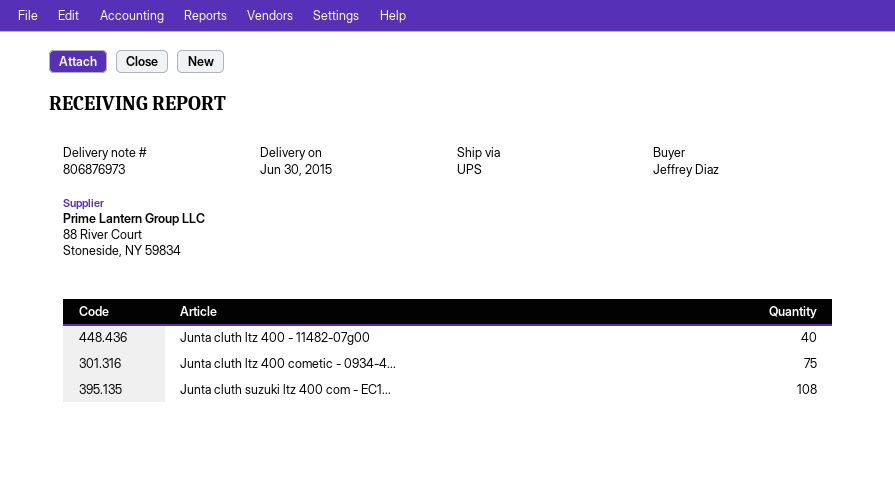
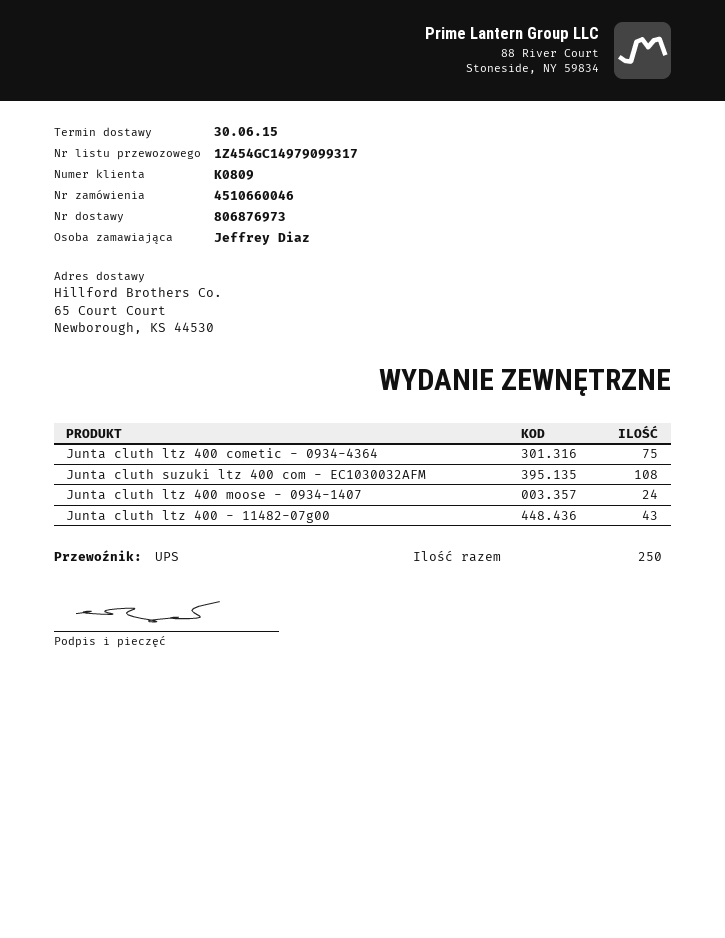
Junta cluth ltz 400 - 11482-07g00: 40 -> 43
Junta cluth ltz 400 moose - 0934-1407: none -> 24

